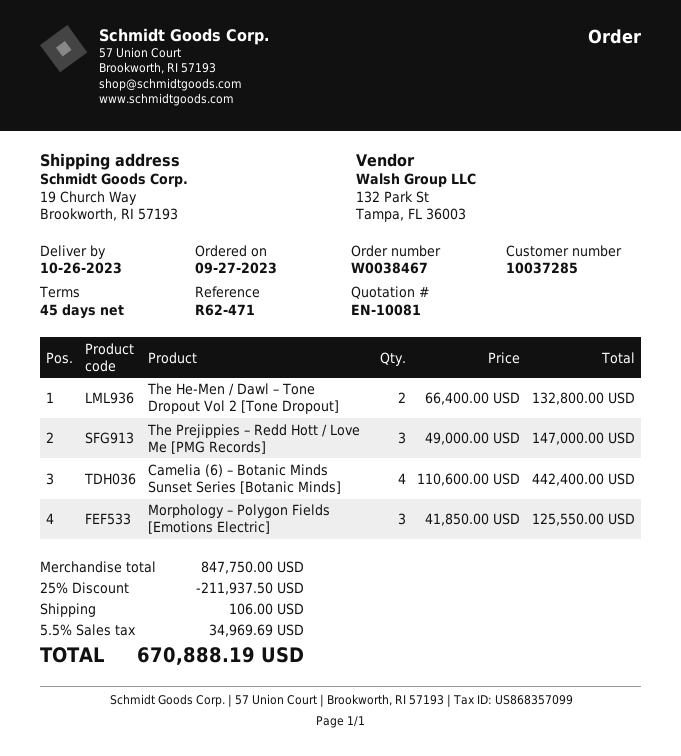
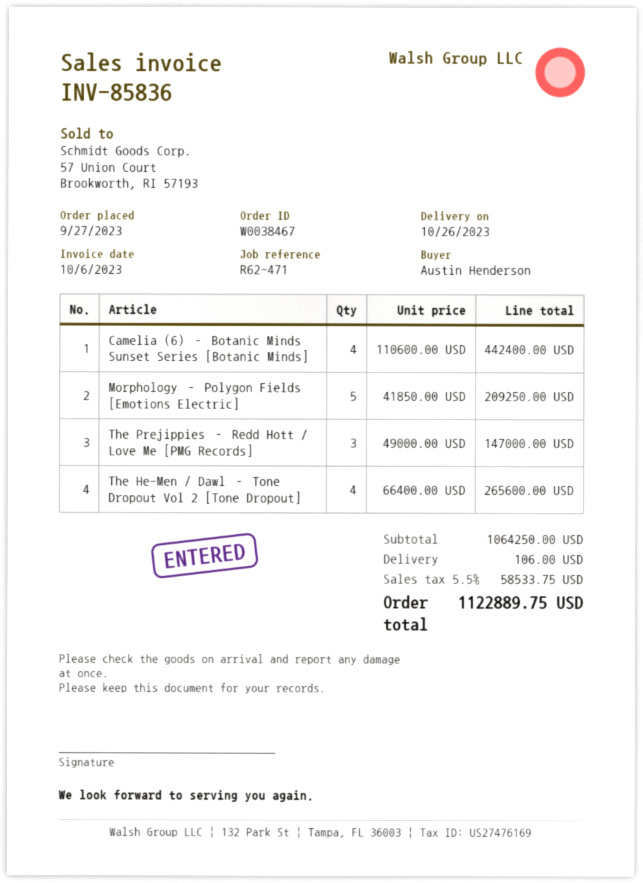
The He-Men / Dawl – Tone Dropout Vol 2 [Tone Dropout]: 2 x 66400.00 = 132800.00 -> 4 x 66400.00 = 265600.00
Morphology – Polygon Fields [Emotions Electric]: 3 x 41850.00 = 125550.00 -> 5 x 41850.00 = 209250.00
subtotal: 847750.00 -> 1064250.00
discount: 25% = 211937.50 -> none
tax: 5.5% = 34969.69 -> 5.5% = 58533.75
total: 670888.19 -> 1122889.75

